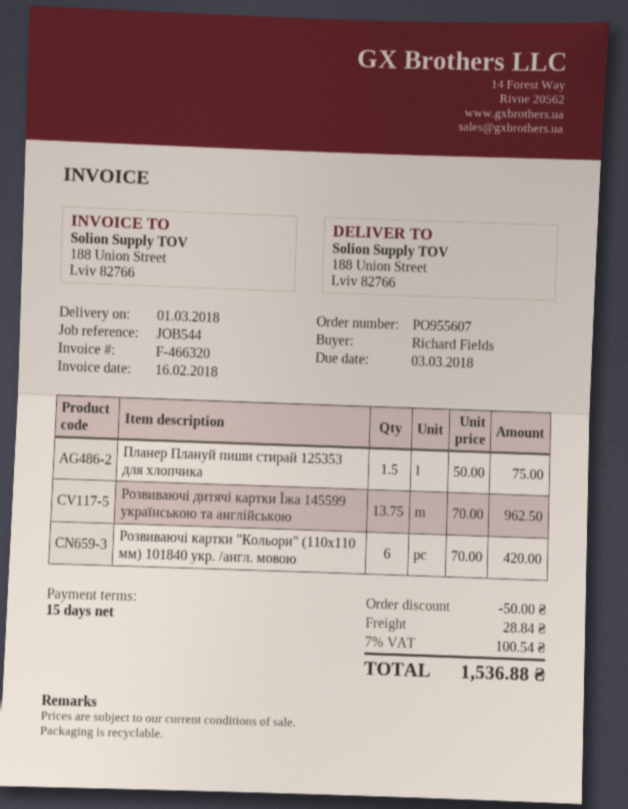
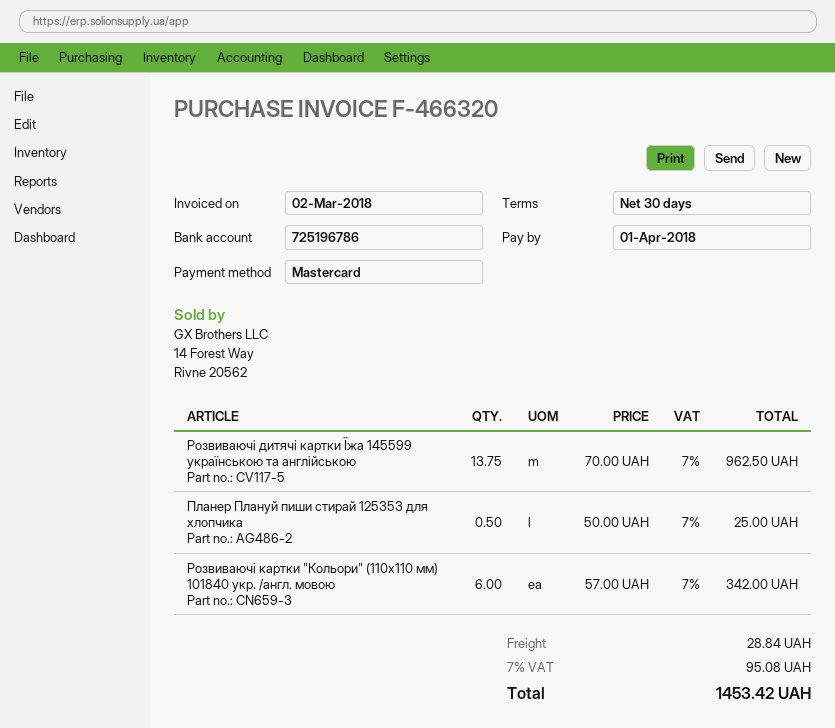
invoice date: 2018-02-16 -> 2018-03-02
payment terms: 15 days -> 30 days
due date: 2018-03-03 -> 2018-04-01
Планер Плануй пиши стирай 125353 для хлопчика: 1.5 x 50.00 = 75.00 -> 0.5 x 50.00 = 25.00
Розвиваючі картки "Кольори" (110х110 мм) 101840 укр. /англ. мовою: 6 x 70.00 = 420.00 -> 6 x 57.00 = 342.00
discount: 50.00 -> none
tax: 7% = 100.54 -> 7% = 95.08
total: 1536.88 -> 1453.42

